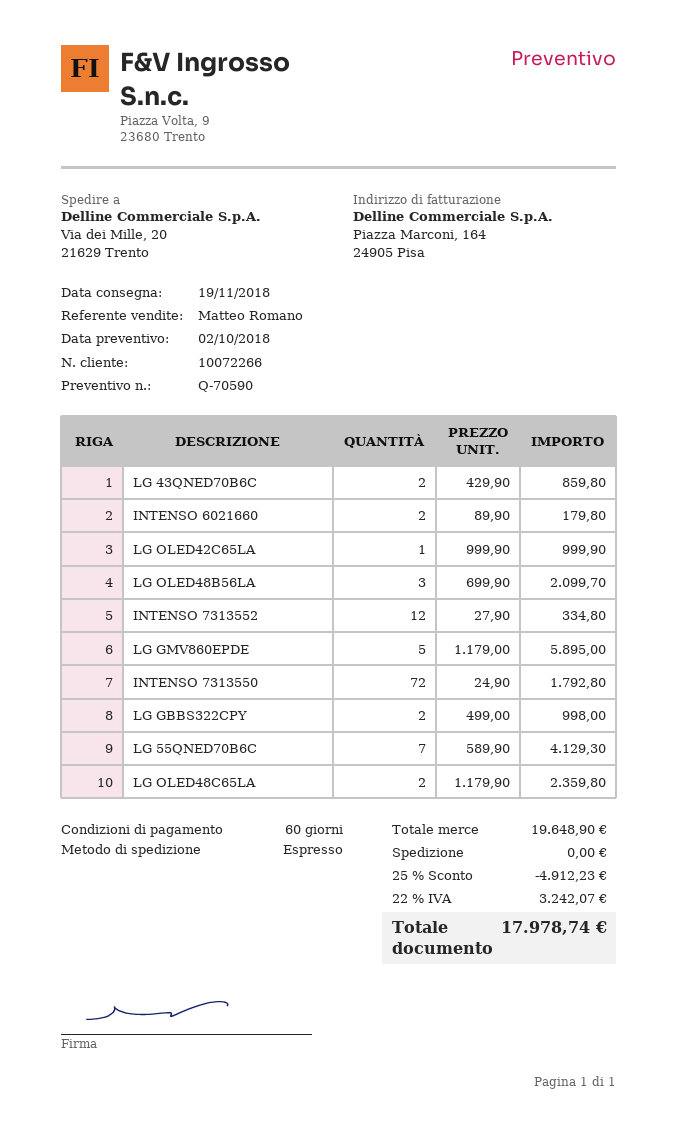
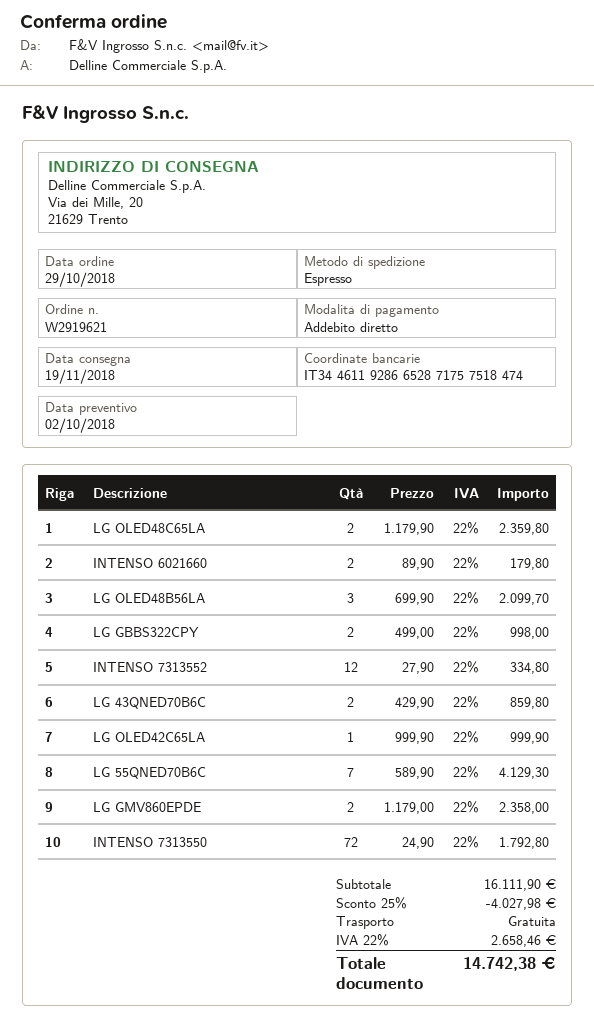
LG GMV860EPDE: 5 x 1179.00 = 5895.00 -> 2 x 1179.00 = 2358.00
subtotal: 19648.90 -> 16111.90
discount: 25% = 4912.23 -> 25% = 4027.98
tax: 22% = 3242.07 -> 22% = 2658.46
total: 17978.74 -> 14742.38

